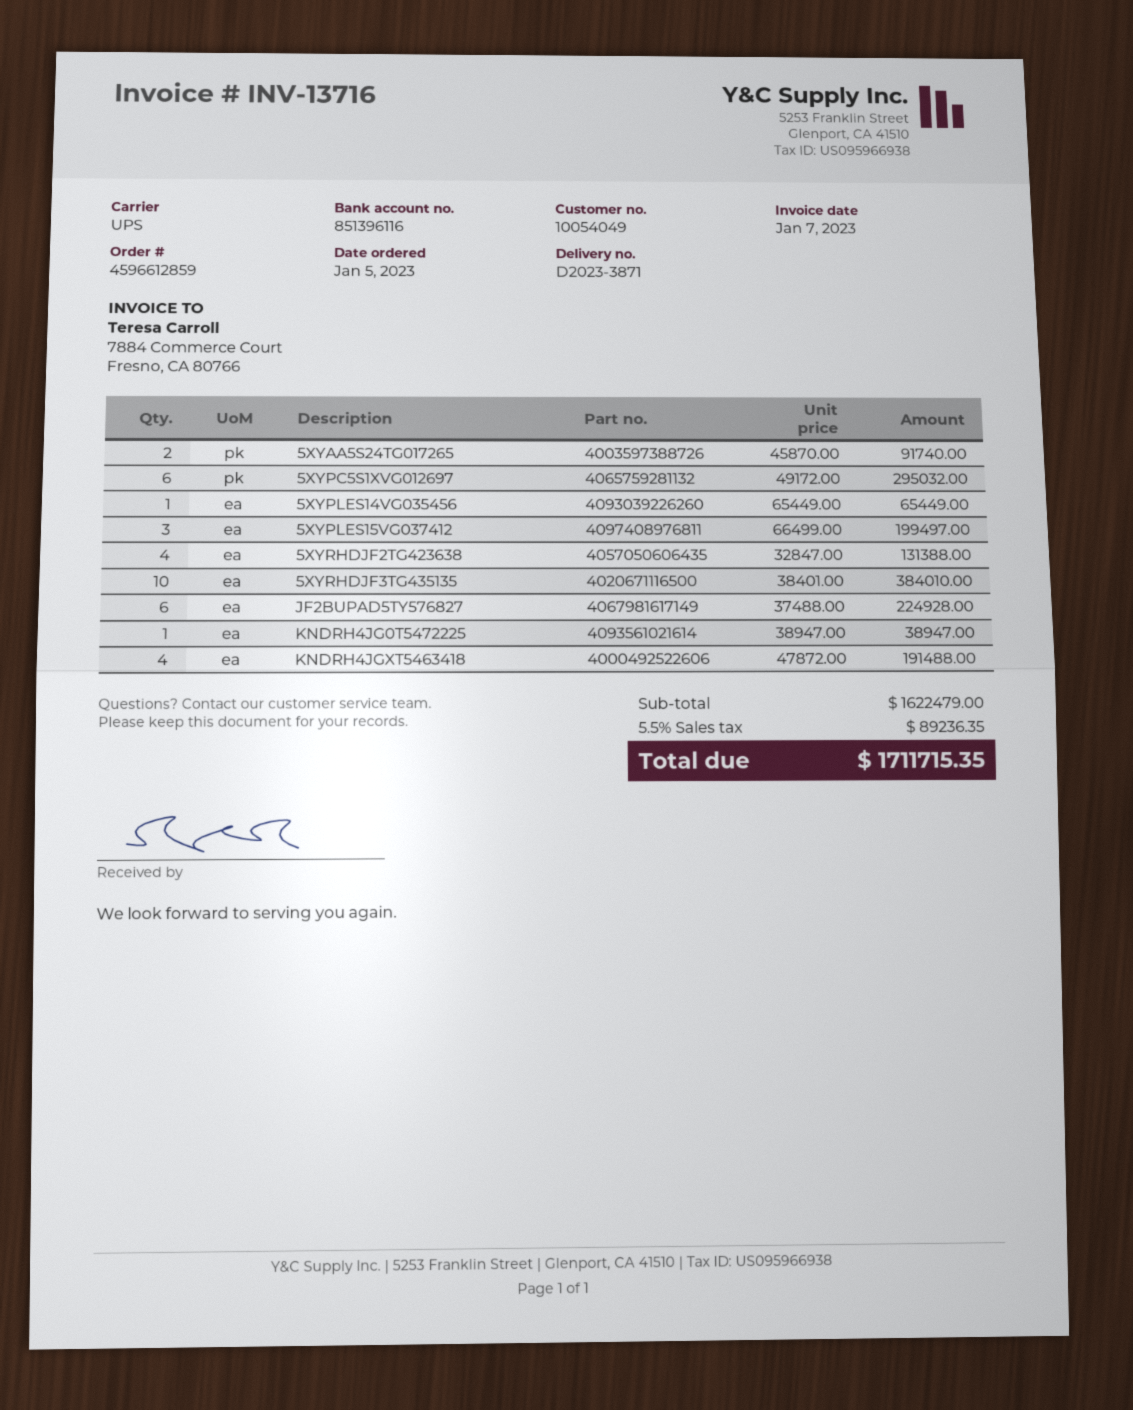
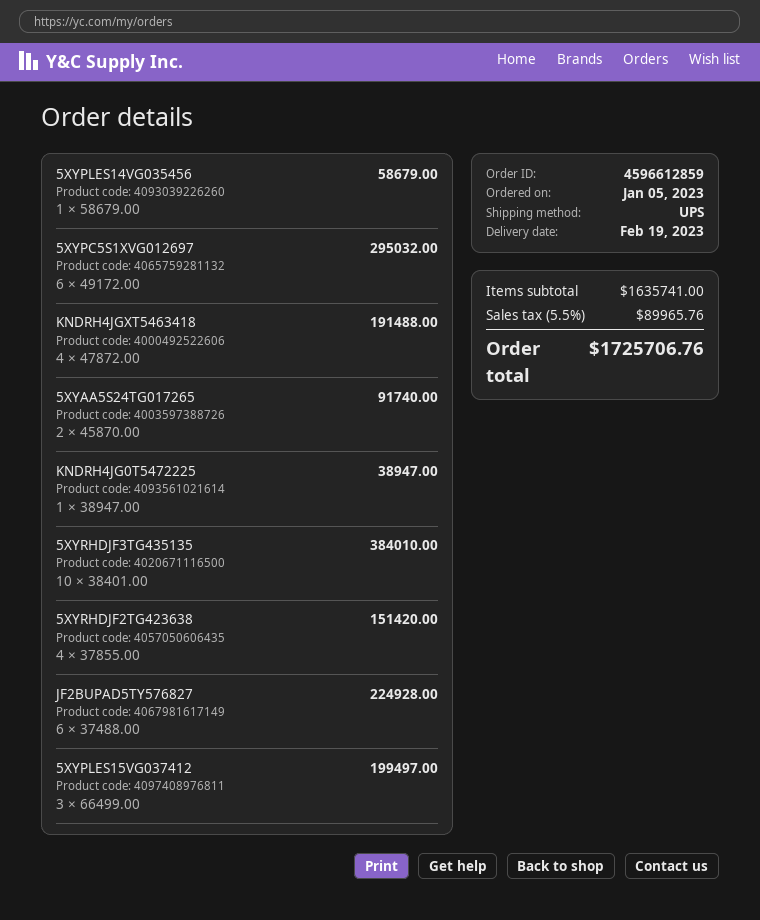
5XYPLES14VG035456: 1 x 65449.00 = 65449.00 -> 1 x 58679.00 = 58679.00
5XYRHDJF2TG423638: 4 x 32847.00 = 131388.00 -> 4 x 37855.00 = 151420.00
subtotal: 1622479.00 -> 1635741.00
tax: 5.5% = 89236.35 -> 5.5% = 89965.76
total: 1711715.35 -> 1725706.76

